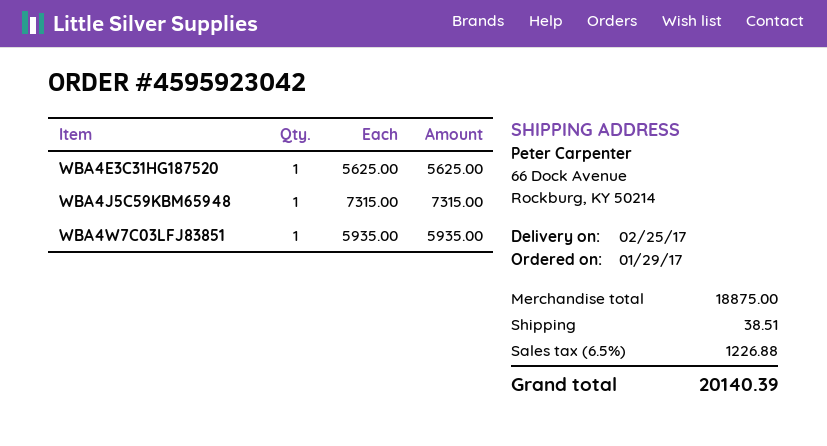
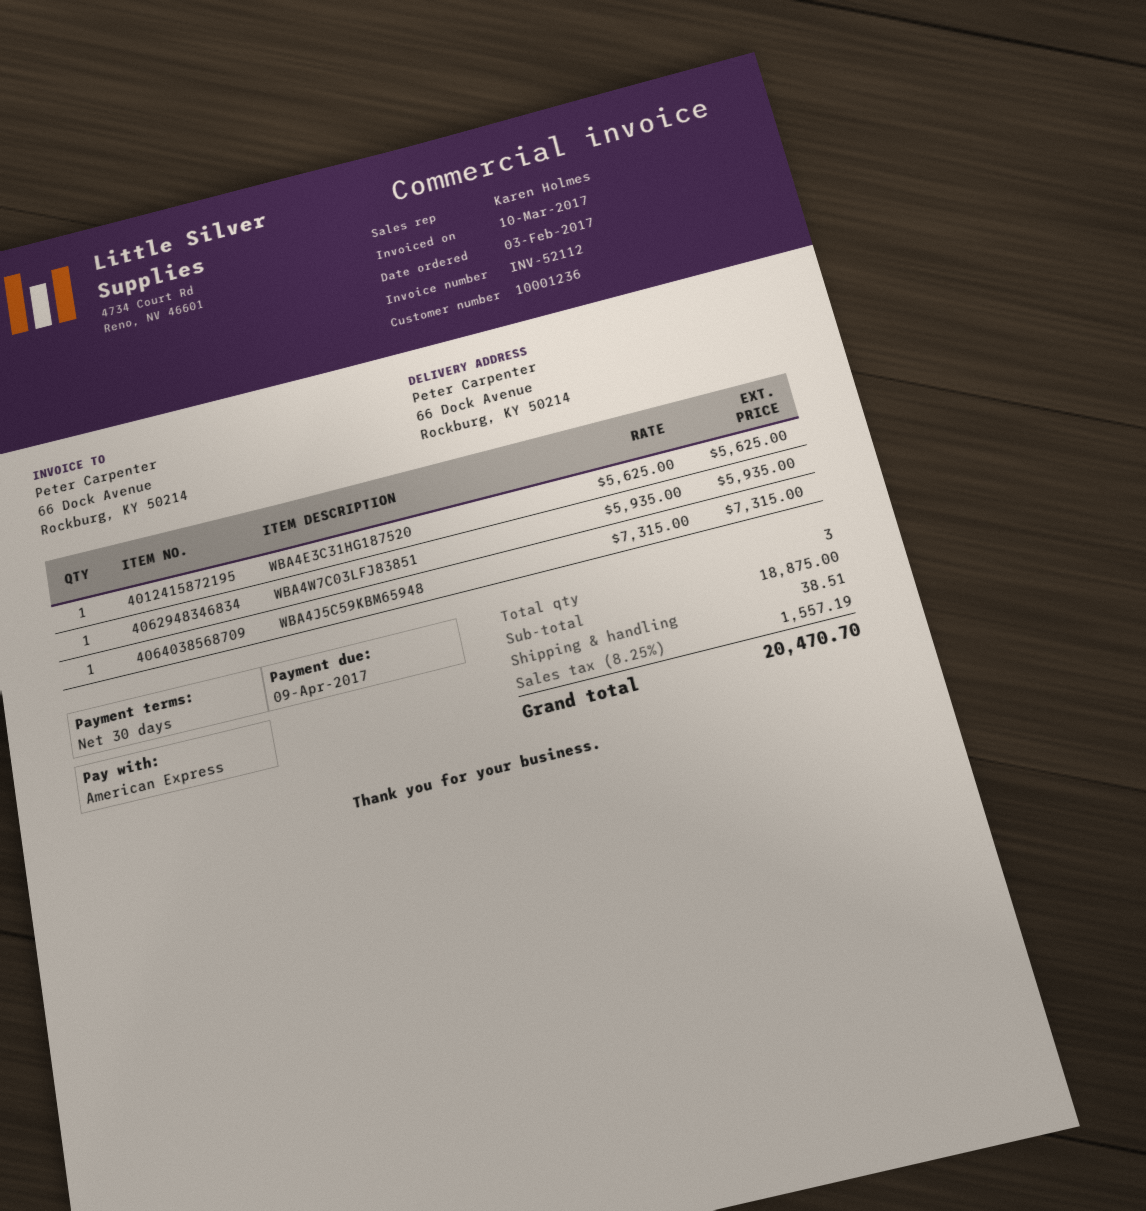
order date: 2017-01-29 -> 2017-02-03
tax: 6.5% = 1226.88 -> 8.25% = 1557.19
total: 20140.39 -> 20470.70

